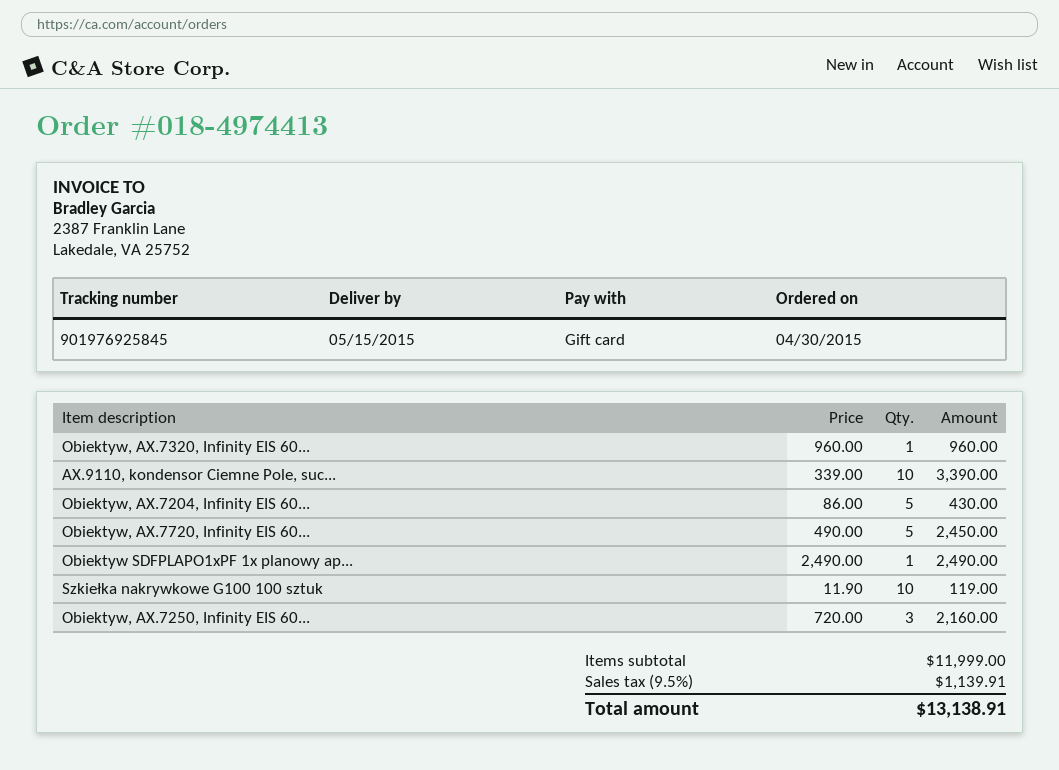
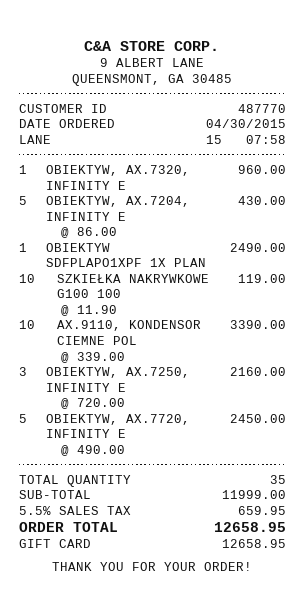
tax: 9.5% = 1139.91 -> 5.5% = 659.95
total: 13138.91 -> 12658.95

